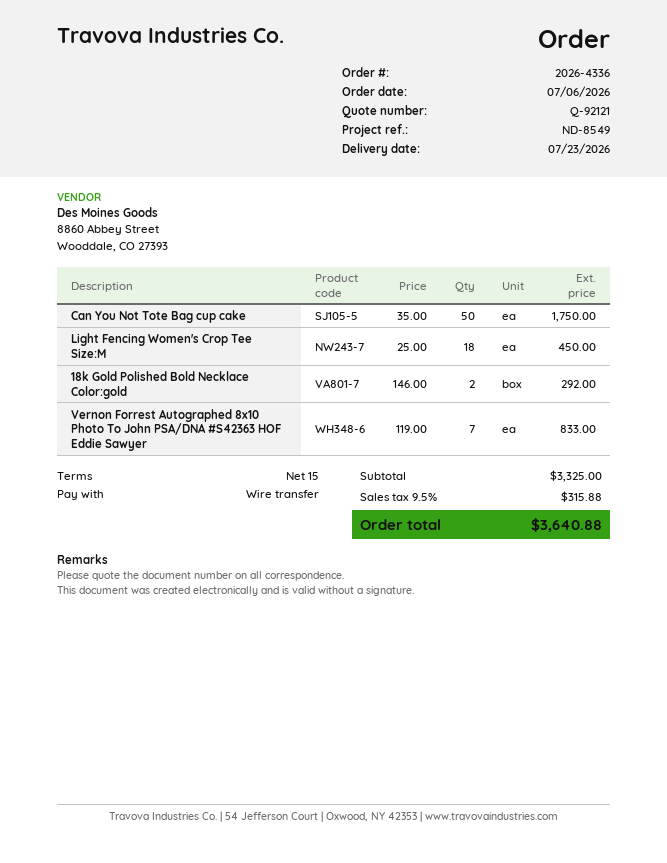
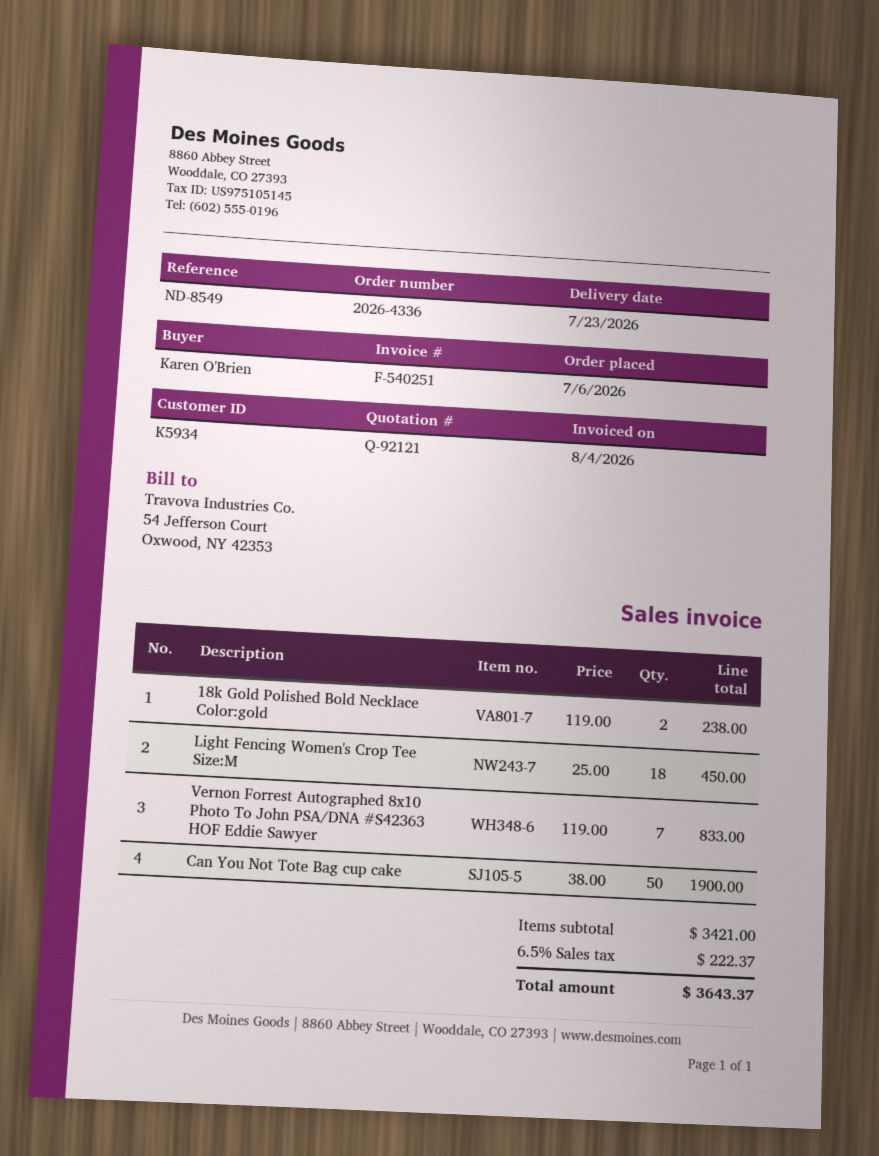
Can You Not Tote Bag cup cake: 50 x 35.00 = 1750.00 -> 50 x 38.00 = 1900.00
18k Gold Polished Bold Necklace Color:gold: 2 x 146.00 = 292.00 -> 2 x 119.00 = 238.00
subtotal: 3325.00 -> 3421.00
tax: 9.5% = 315.88 -> 6.5% = 222.37
total: 3640.88 -> 3643.37

